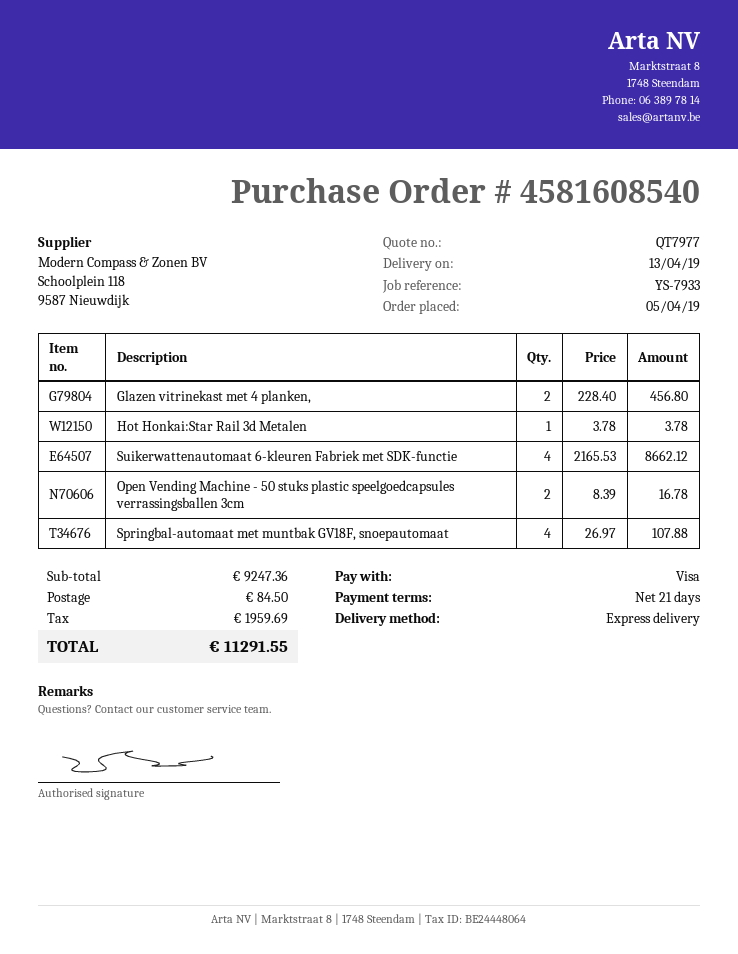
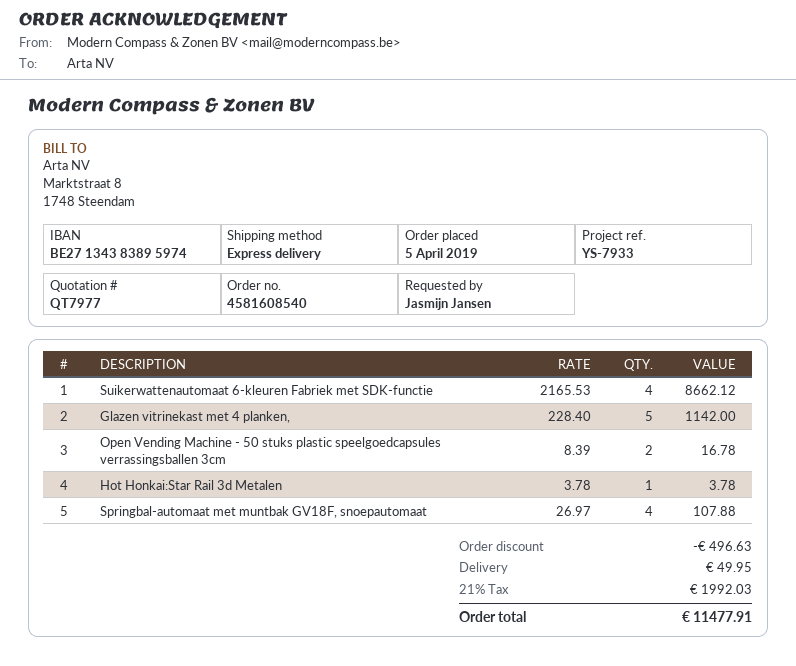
Glazen vitrinekast met 4 planken,: 2 x 228.40 = 456.80 -> 5 x 228.40 = 1142.00
discount: none -> 496.63
shipping: 84.50 -> 49.95
tax: 1959.69 -> 1992.03
total: 11291.55 -> 11477.91

